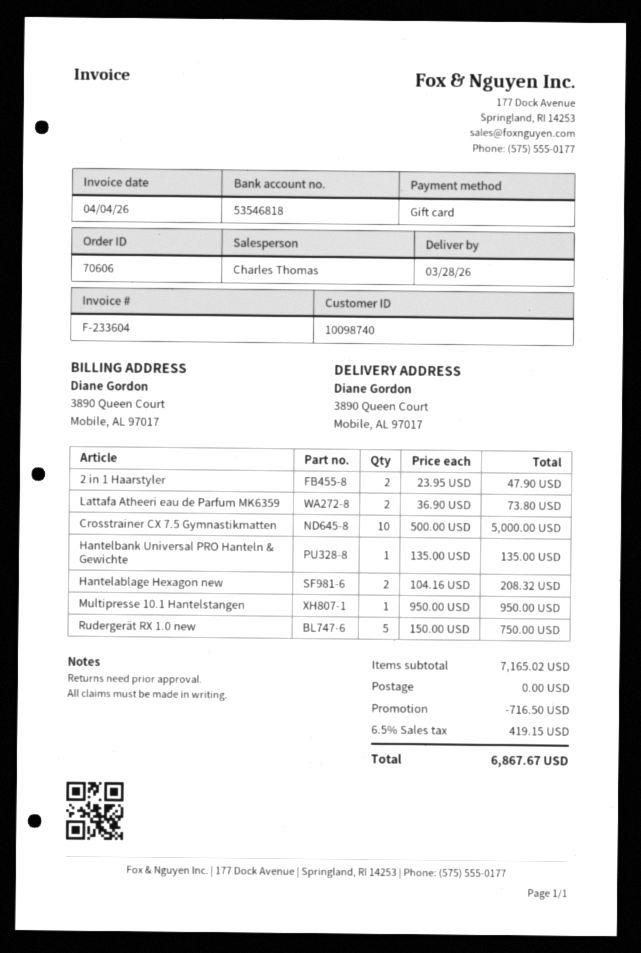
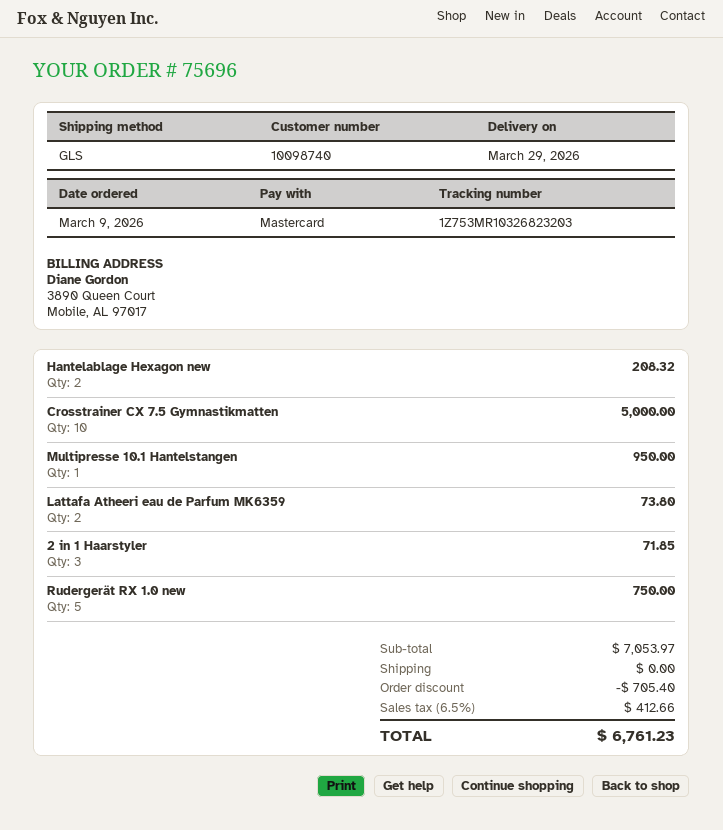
order number: 70606 -> 75696
delivery date: 2026-03-28 -> 2026-03-29
payment method: gift card -> Mastercard
2 in 1 Haarstyler: 2 for 47.90 -> 3 for 71.85
Hantelbank Universal PRO Hanteln & Gewichte: 1 for 135.00 -> none
subtotal: 7165.02 -> 7053.97
discount: 716.50 -> 705.40
tax: 6.5% = 419.15 -> 6.5% = 412.66
total: 6867.67 -> 6761.23

